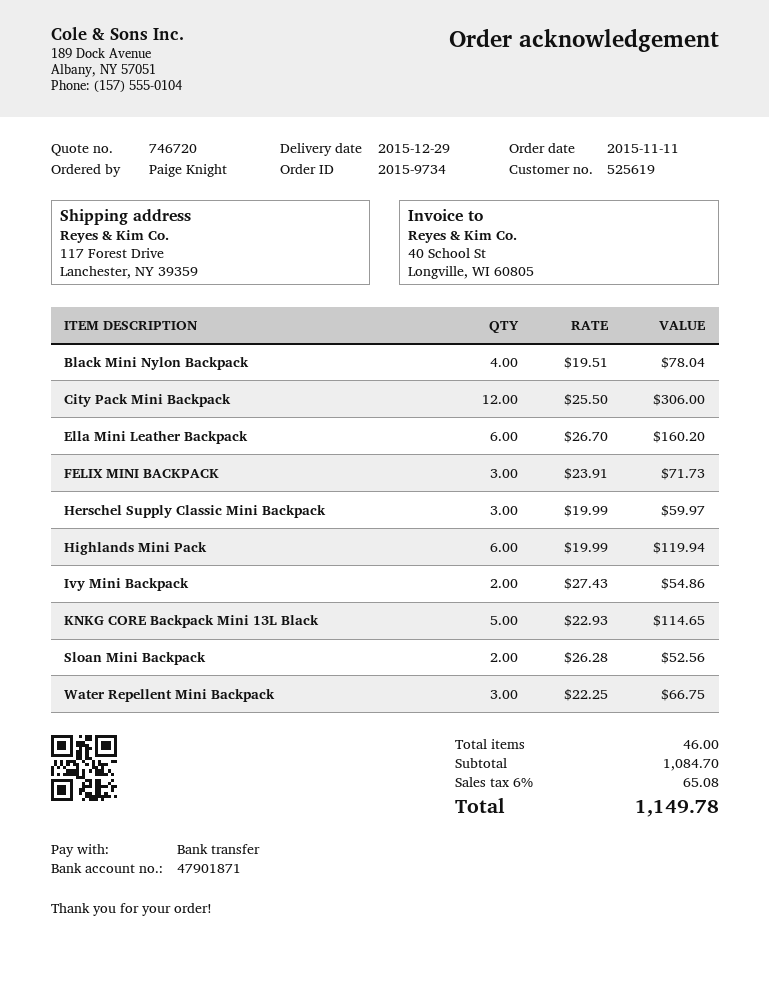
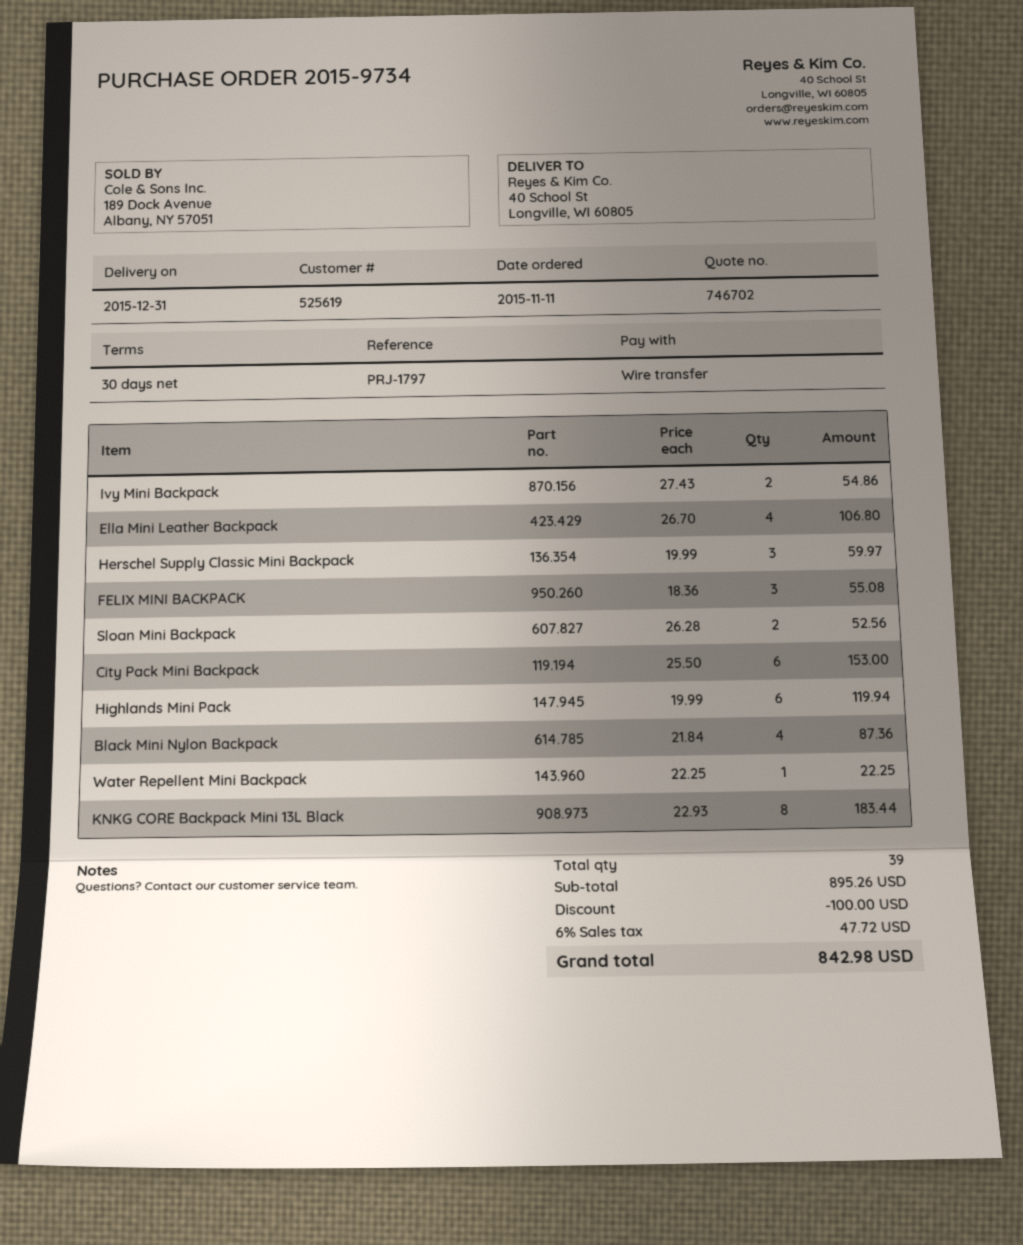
quote number: 746720 -> 746702
delivery date: 2015-12-29 -> 2015-12-31
ship to: 117 Forest Drive, Lanchester, NY 39359 -> 40 School St, Longville, WI 60805
Black Mini Nylon Backpack: 4 x 19.51 = 78.04 -> 4 x 21.84 = 87.36
City Pack Mini Backpack: 12 x 25.50 = 306.00 -> 6 x 25.50 = 153.00
Ella Mini Leather Backpack: 6 x 26.70 = 160.20 -> 4 x 26.70 = 106.80
FELIX MINI BACKPACK: 3 x 23.91 = 71.73 -> 3 x 18.36 = 55.08
KNKG CORE Backpack Mini 13L Black: 5 x 22.93 = 114.65 -> 8 x 22.93 = 183.44
Water Repellent Mini Backpack: 3 x 22.25 = 66.75 -> 1 x 22.25 = 22.25
total quantity: 46 -> 39
subtotal: 1084.70 -> 895.26
discount: none -> 100.00
tax: 6% = 65.08 -> 6% = 47.72
total: 1149.78 -> 842.98

